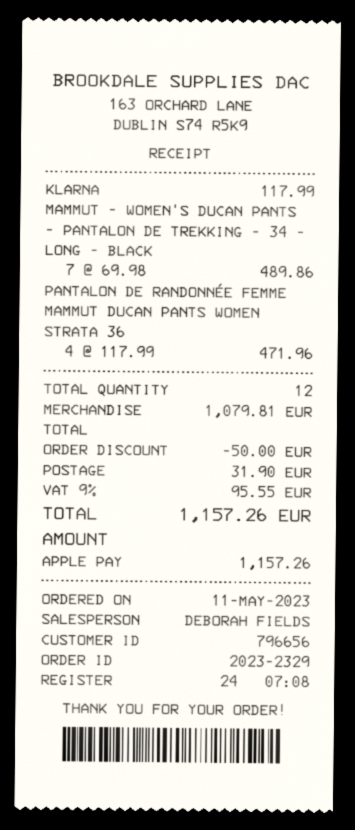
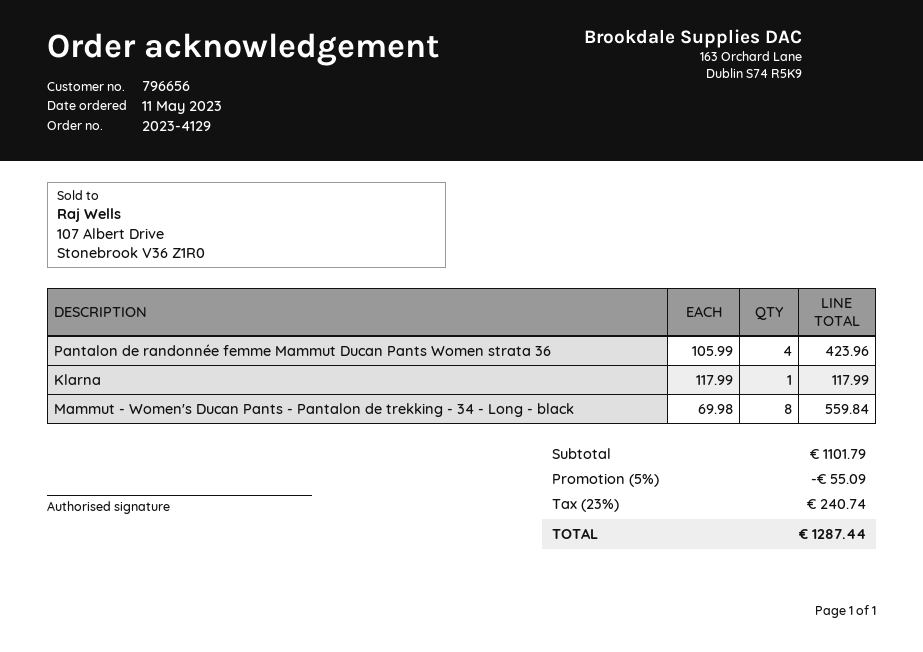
order number: 2023-2329 -> 2023-4129
MAMMUT - WOMEN'S DUCAN PANTS - PANTALON DE TREKKING - 34 - LONG - BLACK: 7 x 69.98 = 489.86 -> 8 x 69.98 = 559.84
PANTALON DE RANDONNÉE FEMME MAMMUT DUCAN PANTS WOMEN STRATA 36: 4 x 117.99 = 471.96 -> 4 x 105.99 = 423.96
subtotal: 1079.81 -> 1101.79
discount: 50.00 -> 55.09
shipping: 31.90 -> none
tax: 9% = 95.55 -> 23% = 240.74
total: 1157.26 -> 1287.44

